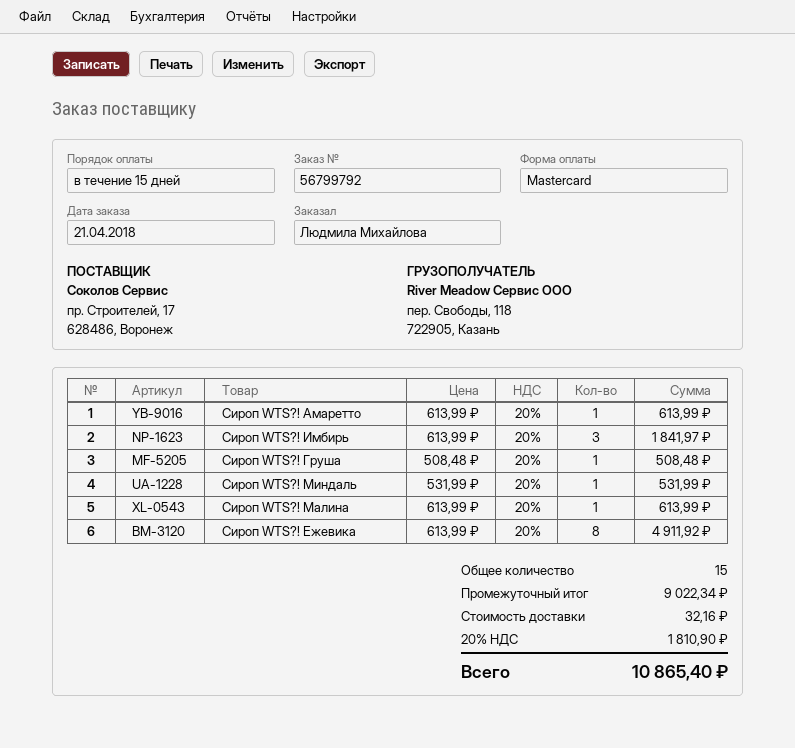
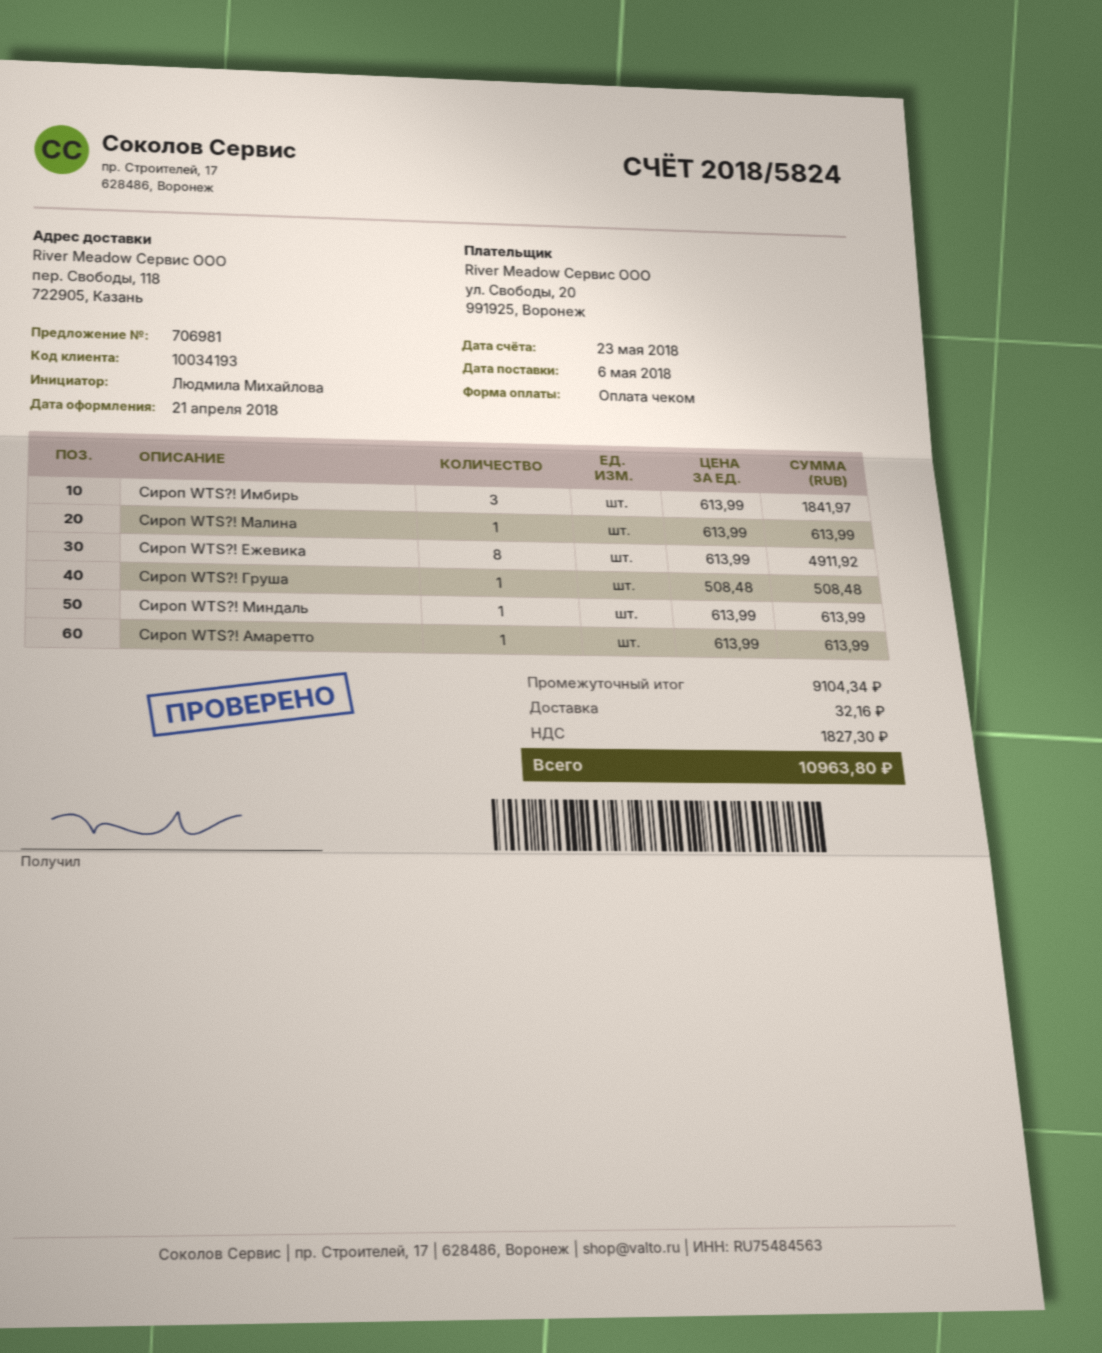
payment method: Mastercard -> cheque
Сироп WTS?! Миндаль: 1 x 531.99 = 531.99 -> 1 x 613.99 = 613.99
subtotal: 9022.34 -> 9104.34
tax: 1810.90 -> 1827.30
total: 10865.40 -> 10963.80

